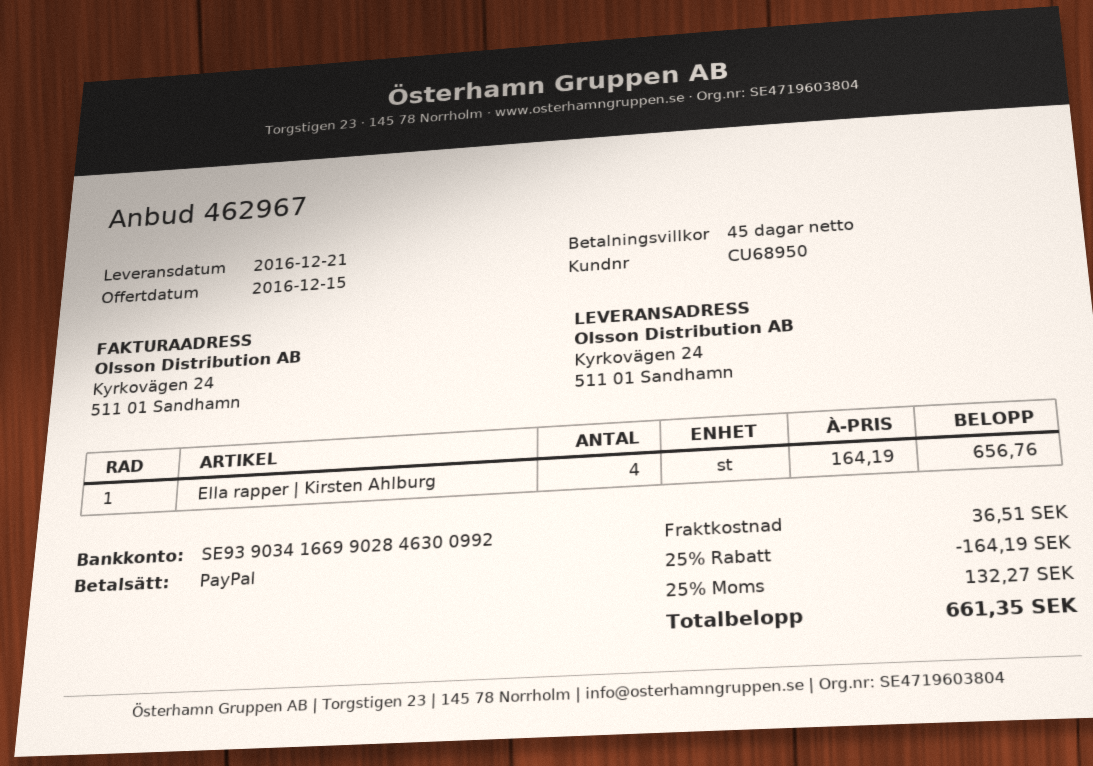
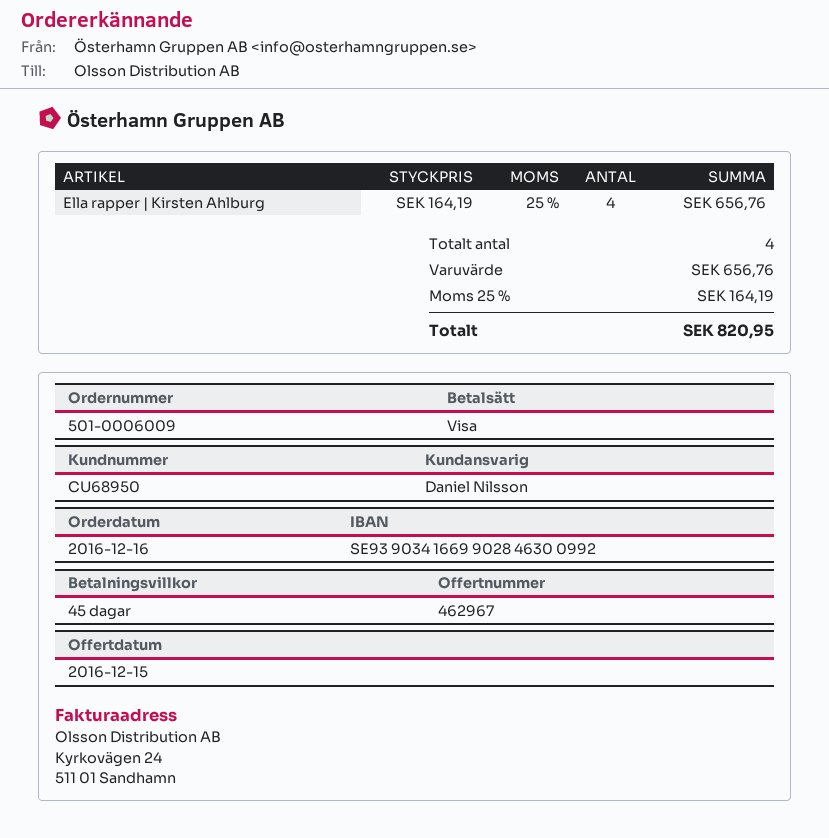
payment method: PayPal -> Visa
discount: 25% = 164.19 -> none
shipping: 36.51 -> none
tax: 25% = 132.27 -> 25% = 164.19
total: 661.35 -> 820.95

